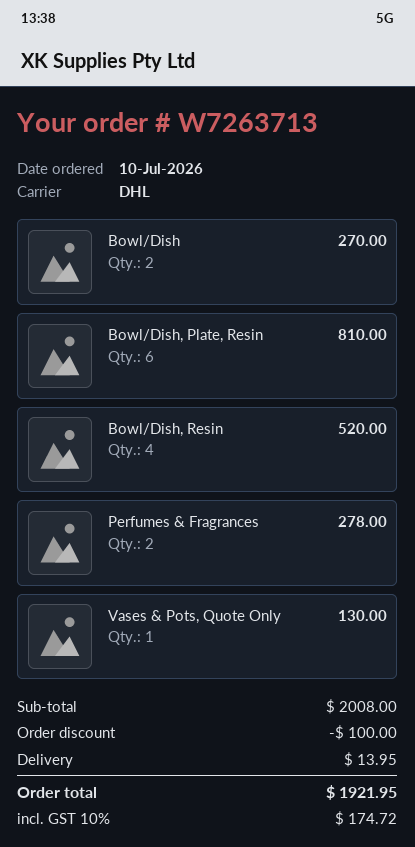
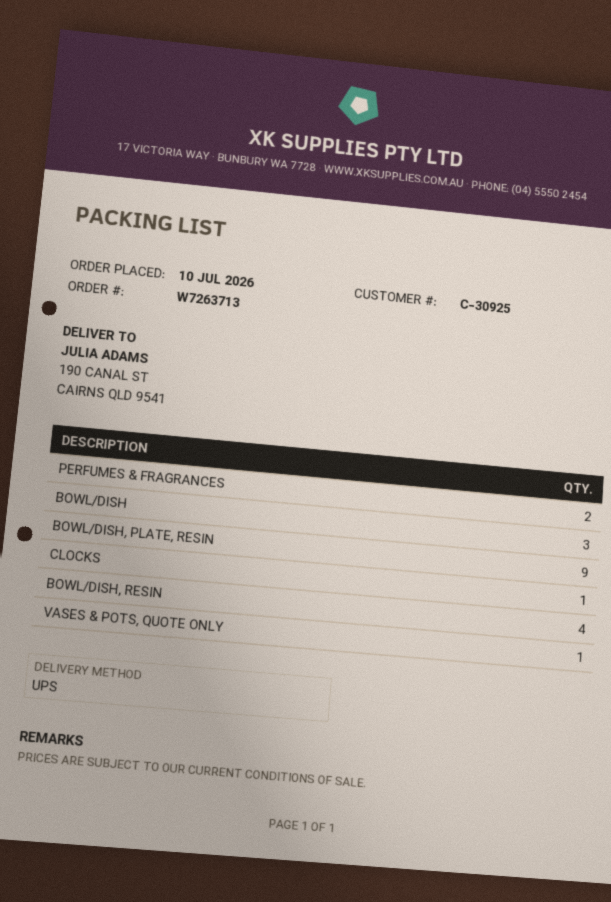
shipping method: DHL -> UPS
Bowl/Dish: 2 -> 3
Bowl/Dish, Plate, Resin: 6 -> 9
CLOCKS: none -> 1

